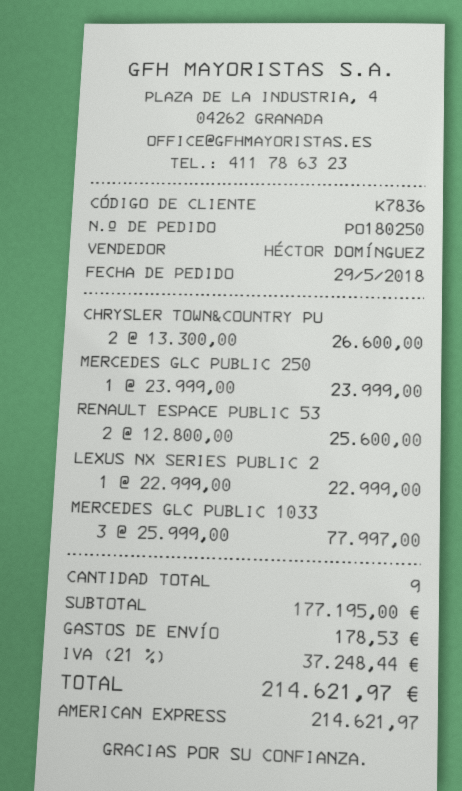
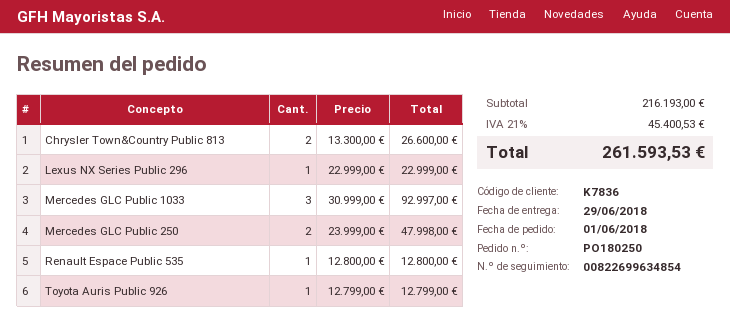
order date: 2018-05-29 -> 2018-06-01
MERCEDES GLC PUBLIC 250: 1 x 23999.00 = 23999.00 -> 2 x 23999.00 = 47998.00
RENAULT ESPACE PUBLIC 53: 2 x 12800.00 = 25600.00 -> 1 x 12800.00 = 12800.00
MERCEDES GLC PUBLIC 1033: 3 x 25999.00 = 77997.00 -> 3 x 30999.00 = 92997.00
Toyota Auris Public 926: none -> 1 x 12799.00 = 12799.00
subtotal: 177195.00 -> 216193.00
shipping: 178.53 -> none
tax: 21% = 37248.44 -> 21% = 45400.53
total: 214621.97 -> 261593.53

